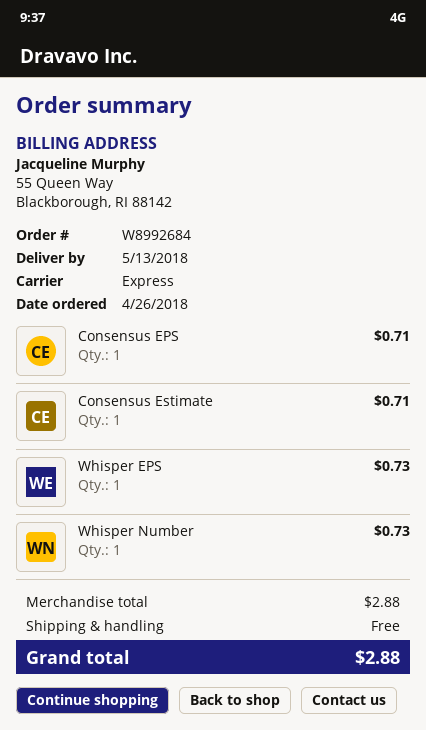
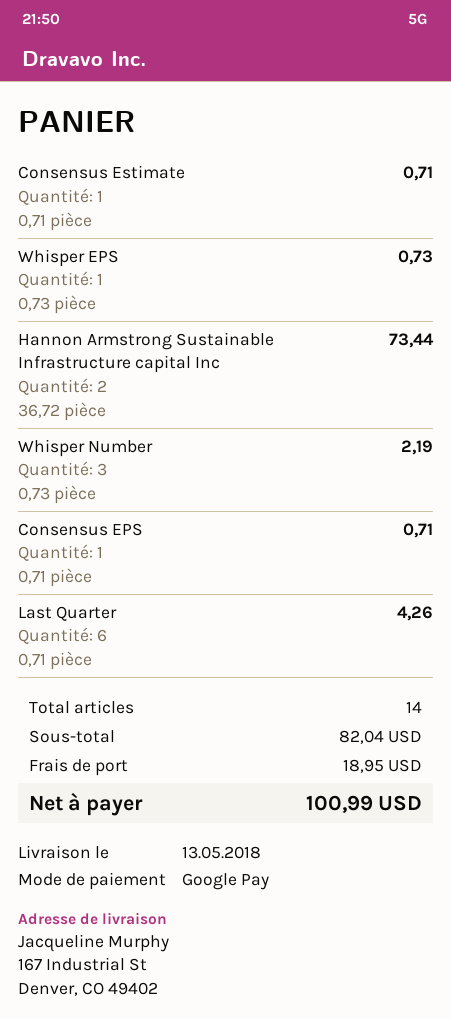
Whisper Number: 1 for 0.73 -> 3 for 2.19
Hannon Armstrong Sustainable Infrastructure capital Inc: none -> 2 for 73.44
Last Quarter: none -> 6 for 4.26
subtotal: 2.88 -> 82.04
shipping: 0.00 -> 18.95
total: 2.88 -> 100.99

